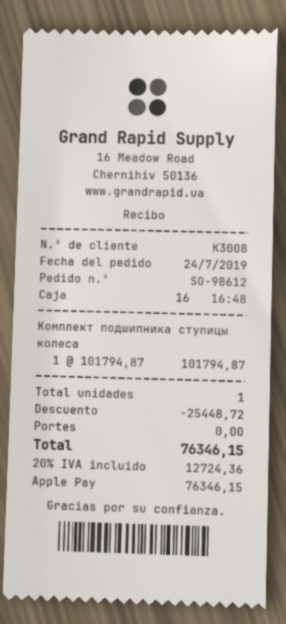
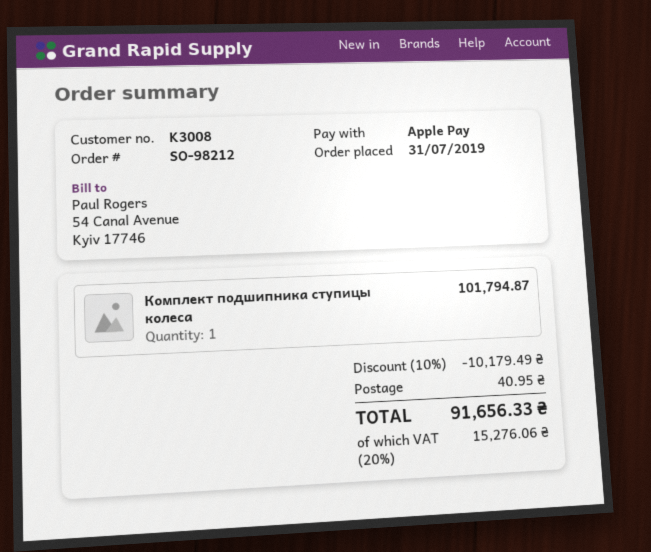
order number: SO-98612 -> SO-98212
order date: 2019-07-24 -> 2019-07-31
discount: 25448.72 -> 10179.49
shipping: 0.00 -> 40.95
tax: 20% = 12724.36 -> 20% = 15276.06
total: 76346.15 -> 91656.33

